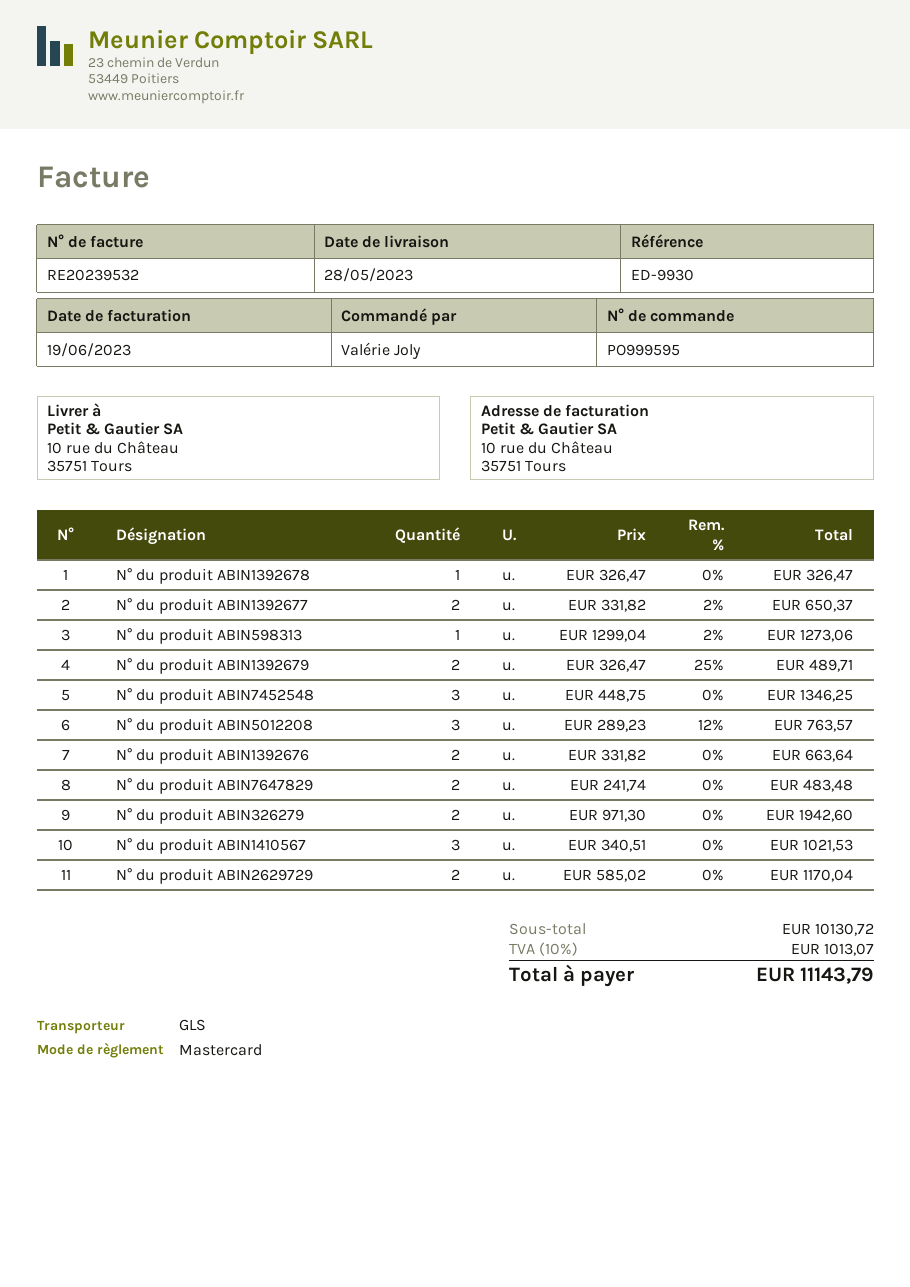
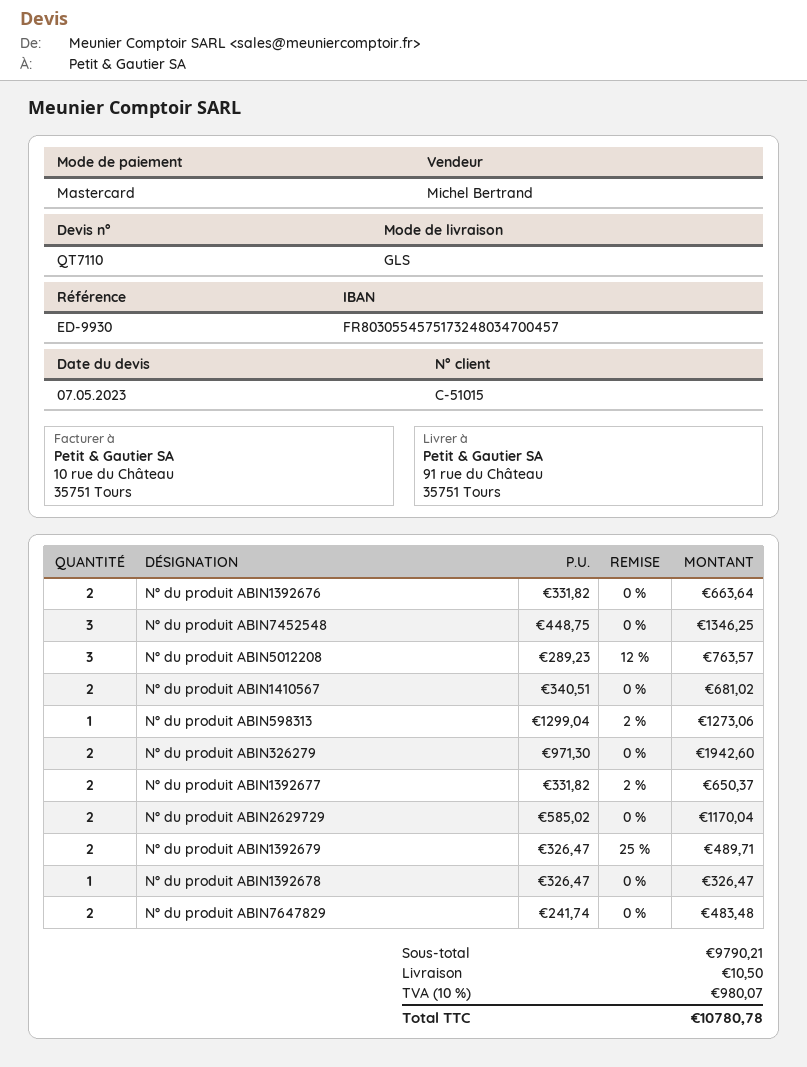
ship to: 10 rue du Château, 35751 Tours -> 91 rue du Château, 35751 Tours
N° du produit ABIN1410567: 3 x 340.51 = 1021.53 -> 2 x 340.51 = 681.02
subtotal: 10130.72 -> 9790.21
shipping: none -> 10.50
tax: 10% = 1013.07 -> 10% = 980.07
total: 11143.79 -> 10780.78

